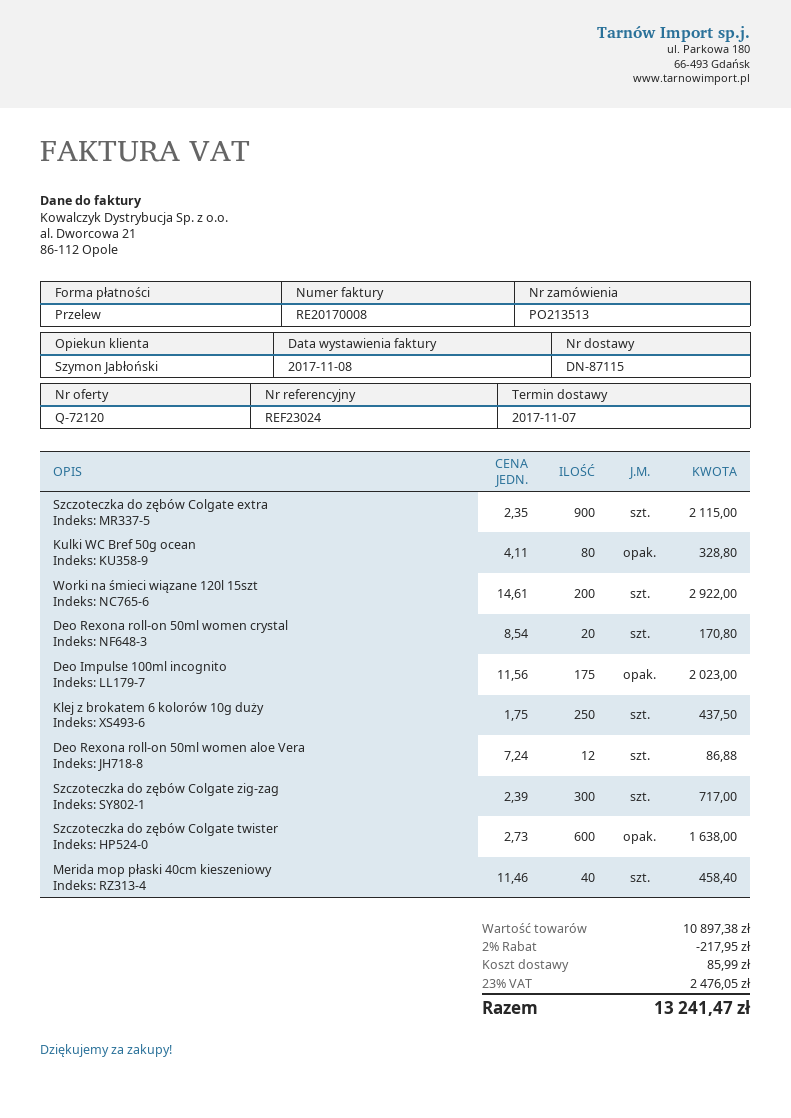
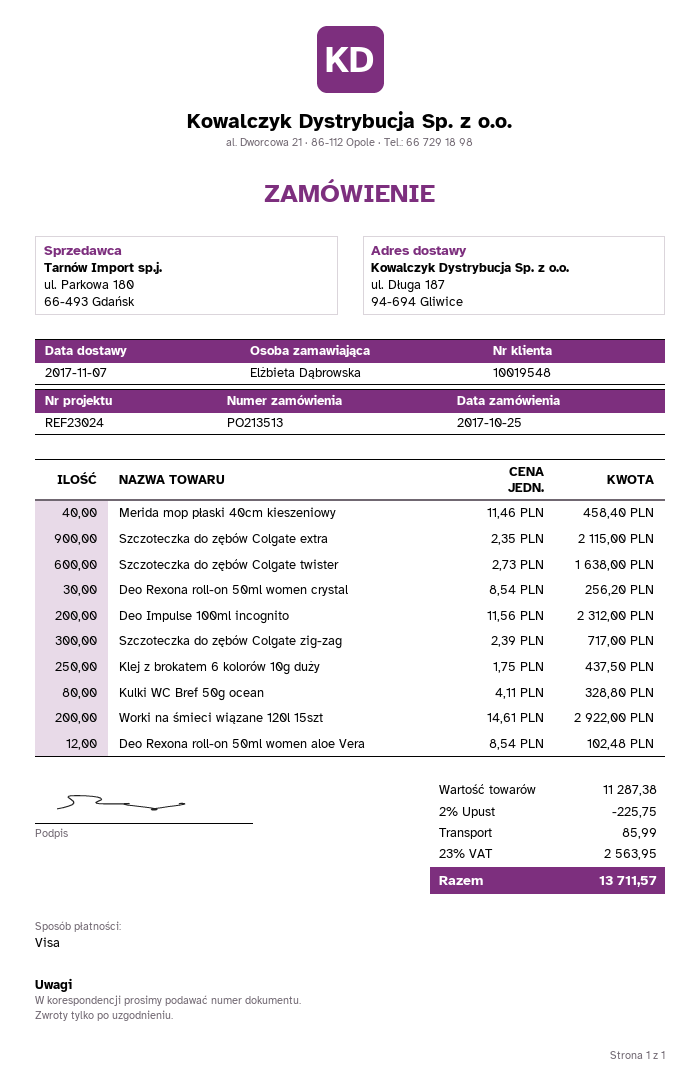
payment method: bank transfer -> Visa
Deo Rexona roll-on 50ml women crystal: 20 x 8.54 = 170.80 -> 30 x 8.54 = 256.20
Deo Impulse 100ml incognito: 175 x 11.56 = 2023.00 -> 200 x 11.56 = 2312.00
Deo Rexona roll-on 50ml women aloe Vera: 12 x 7.24 = 86.88 -> 12 x 8.54 = 102.48
subtotal: 10897.38 -> 11287.38
discount: 2% = 217.95 -> 2% = 225.75
tax: 23% = 2476.05 -> 23% = 2563.95
total: 13241.47 -> 13711.57

